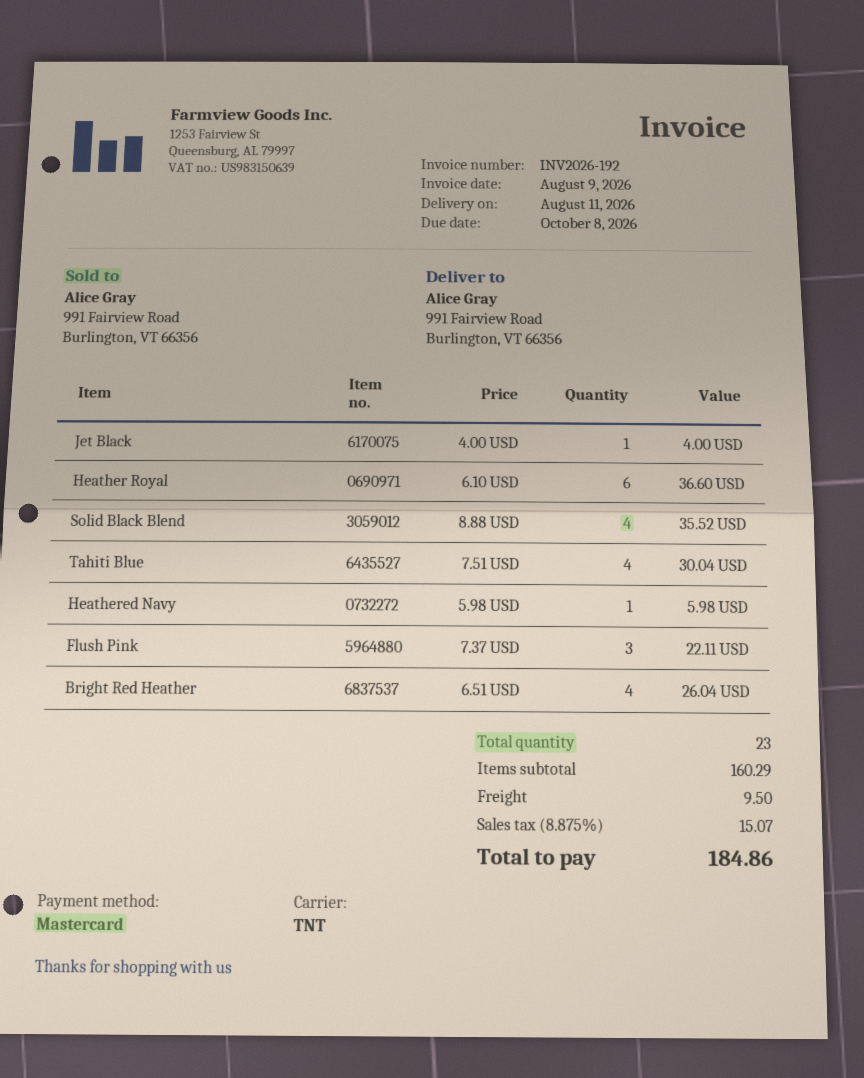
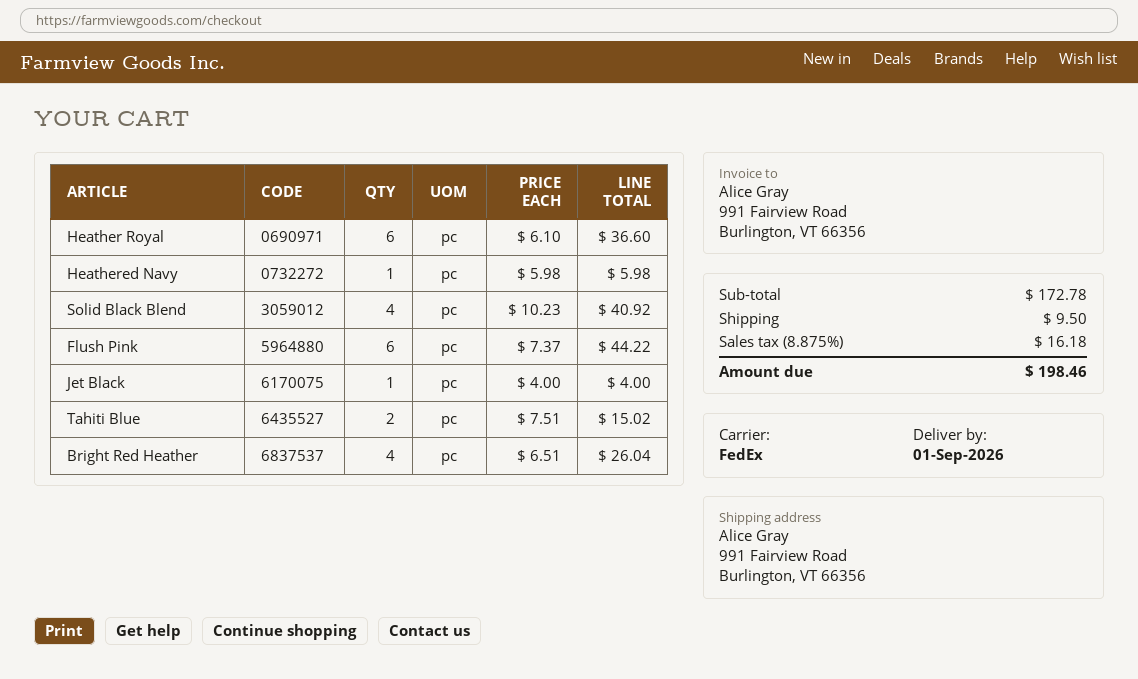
delivery date: 2026-08-11 -> 2026-09-01
shipping method: TNT -> FedEx
Solid Black Blend: 4 x 8.88 = 35.52 -> 4 x 10.23 = 40.92
Tahiti Blue: 4 x 7.51 = 30.04 -> 2 x 7.51 = 15.02
Flush Pink: 3 x 7.37 = 22.11 -> 6 x 7.37 = 44.22
subtotal: 160.29 -> 172.78
tax: 8.875% = 15.07 -> 8.875% = 16.18
total: 184.86 -> 198.46

